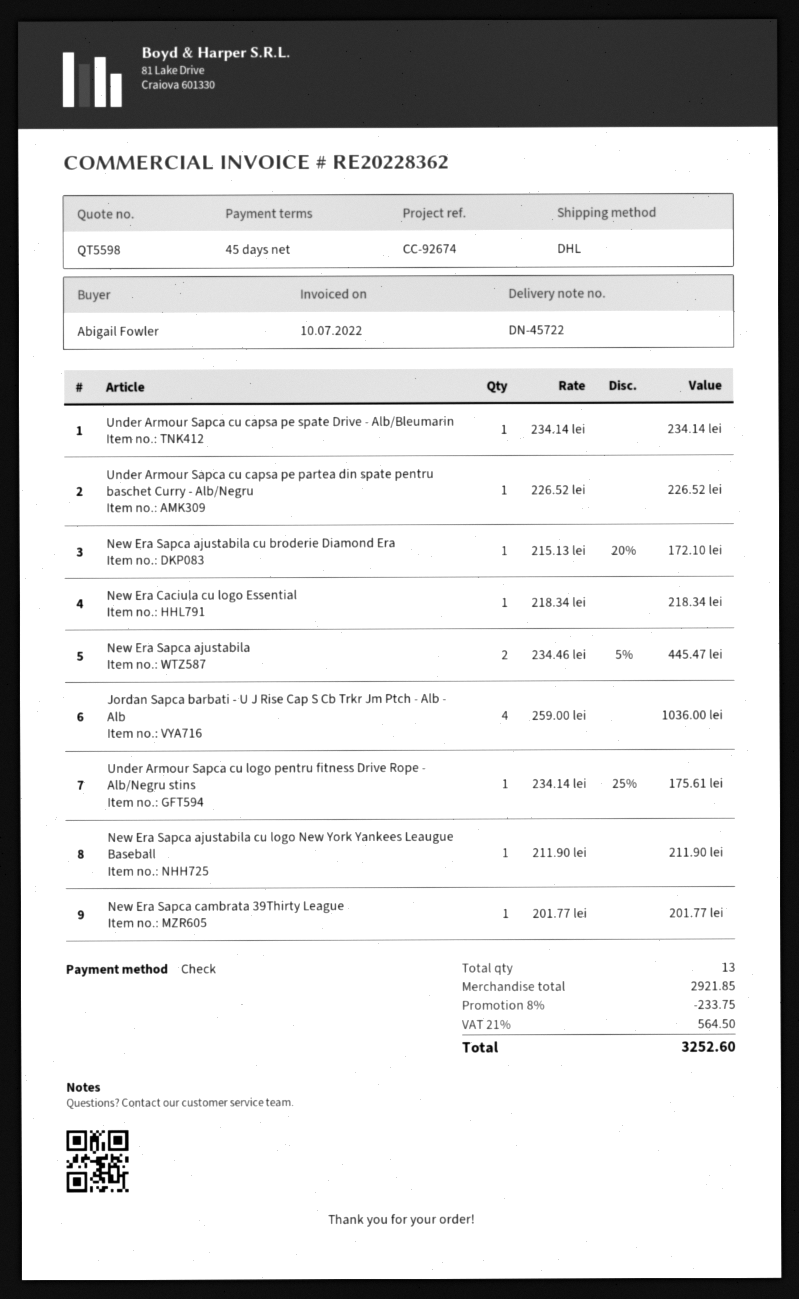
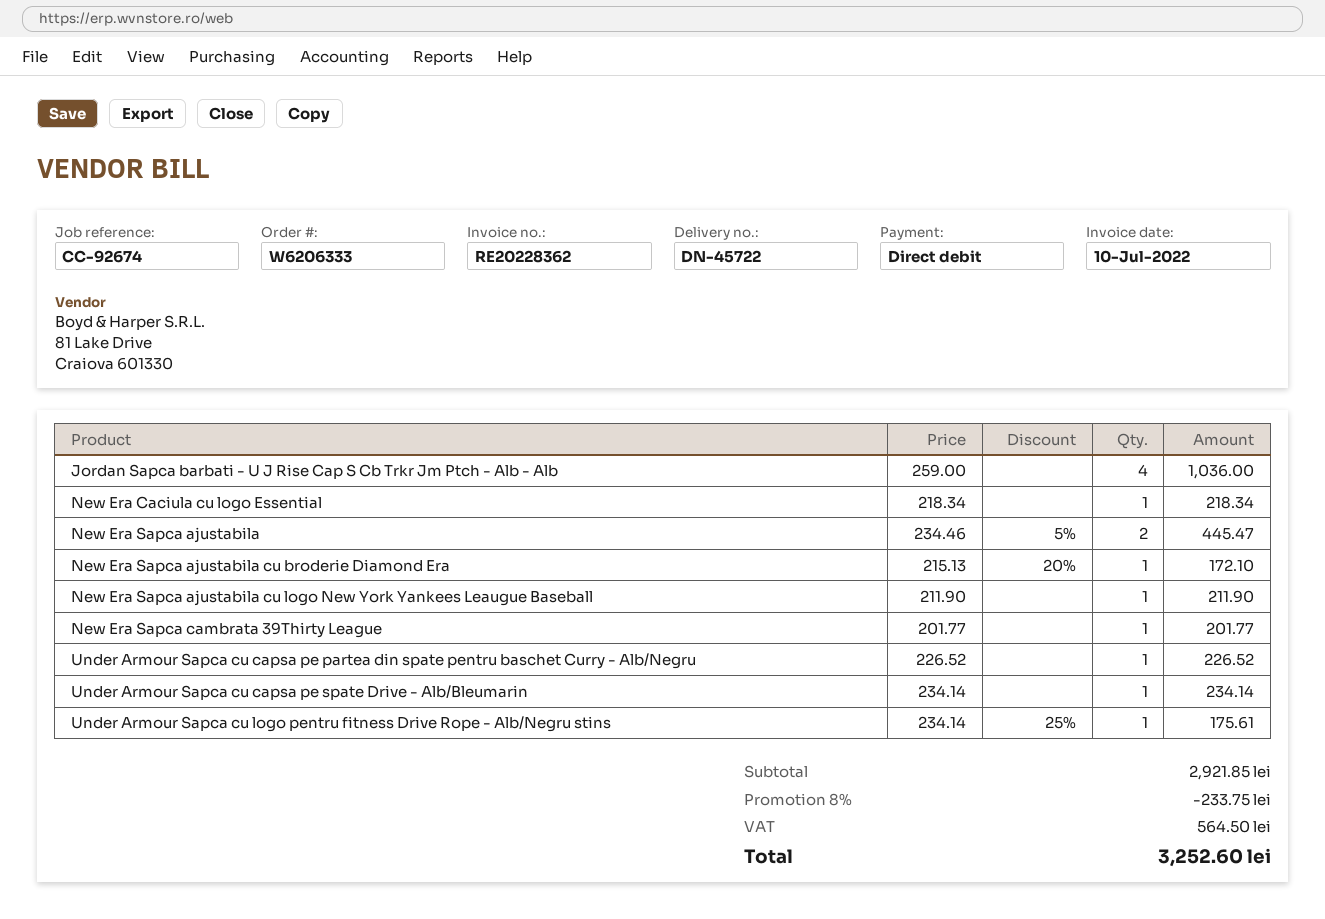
payment method: cheque -> direct debit

